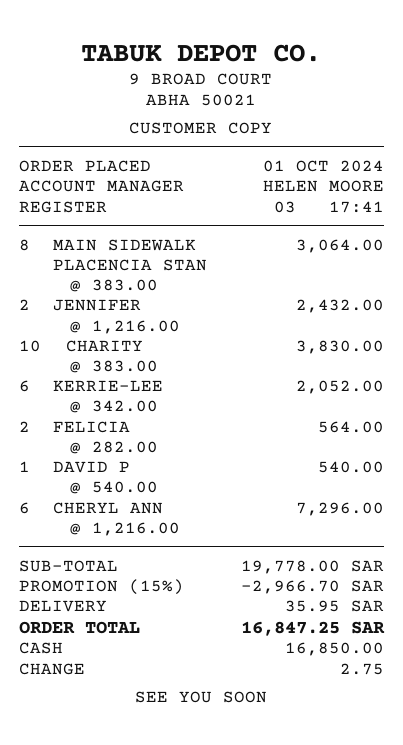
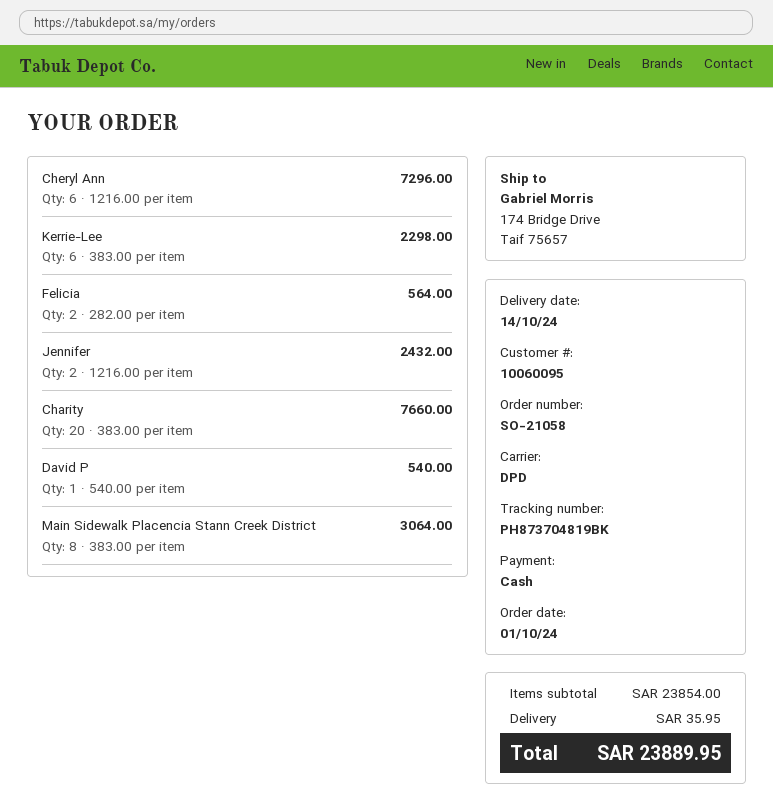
CHARITY: 10 x 383.00 = 3830.00 -> 20 x 383.00 = 7660.00
KERRIE-LEE: 6 x 342.00 = 2052.00 -> 6 x 383.00 = 2298.00
subtotal: 19778.00 -> 23854.00
discount: 15% = 2966.70 -> none
total: 16847.25 -> 23889.95

